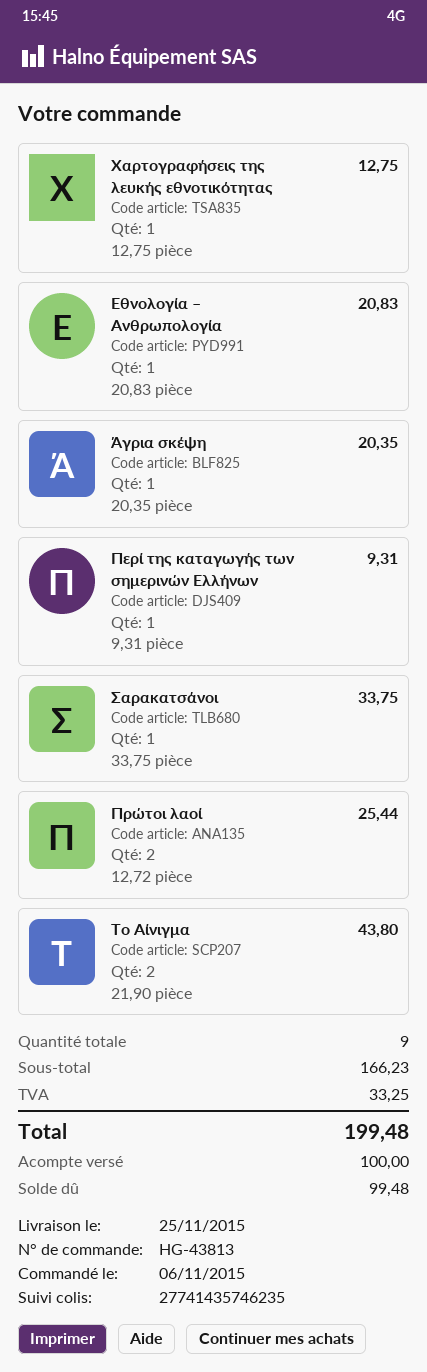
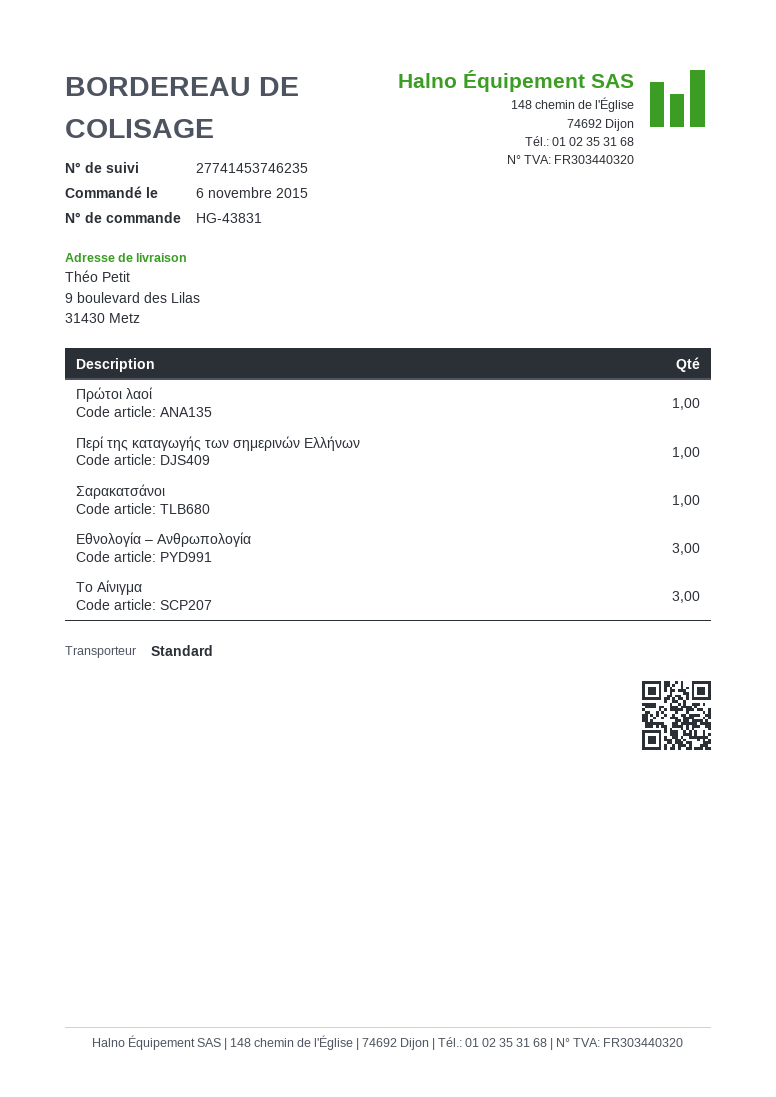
order number: HG-43813 -> HG-43831
tracking number: 27741435746235 -> 27741453746235
Χαρτογραφήσεις της λευκής εθνοτικότητας: 1 -> none
Εθνολογία – Ανθρωπολογία: 1 -> 3
Άγρια σκέψη: 1 -> none
Πρώτοι λαοί: 2 -> 1
Το Αίνιγμα: 2 -> 3

